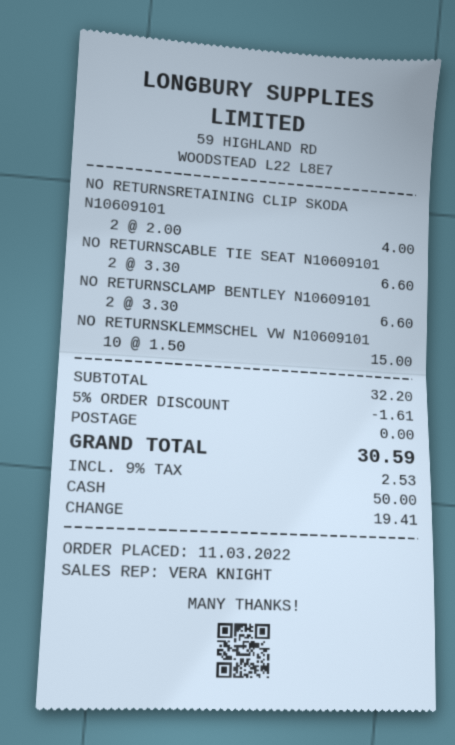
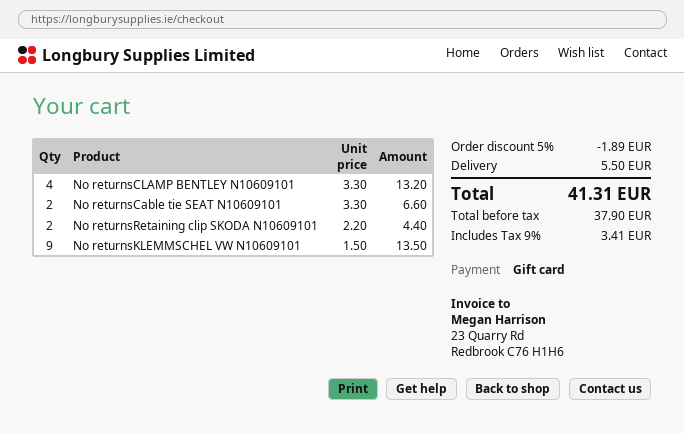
payment method: cash -> gift card
NO RETURNSRETAINING CLIP SKODA N10609101: 2 x 2.00 = 4.00 -> 2 x 2.20 = 4.40
NO RETURNSCLAMP BENTLEY N10609101: 2 x 3.30 = 6.60 -> 4 x 3.30 = 13.20
NO RETURNSKLEMMSCHEL VW N10609101: 10 x 1.50 = 15.00 -> 9 x 1.50 = 13.50
discount: 5% = 1.61 -> 5% = 1.89
shipping: 0.00 -> 5.50
tax: 9% = 2.53 -> 9% = 3.41
total: 30.59 -> 41.31

